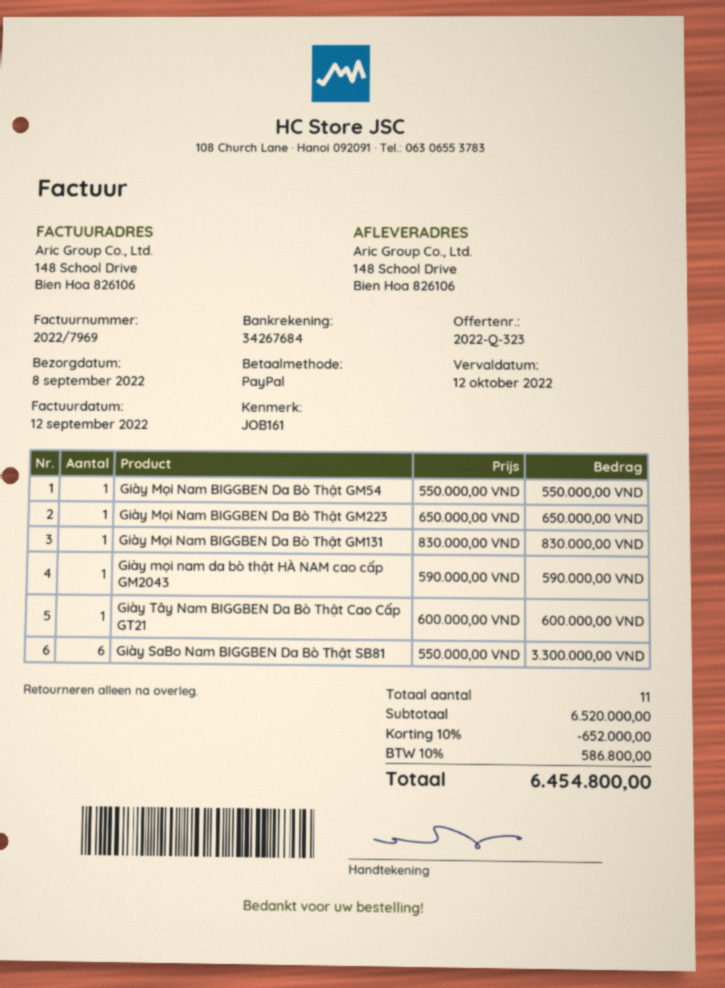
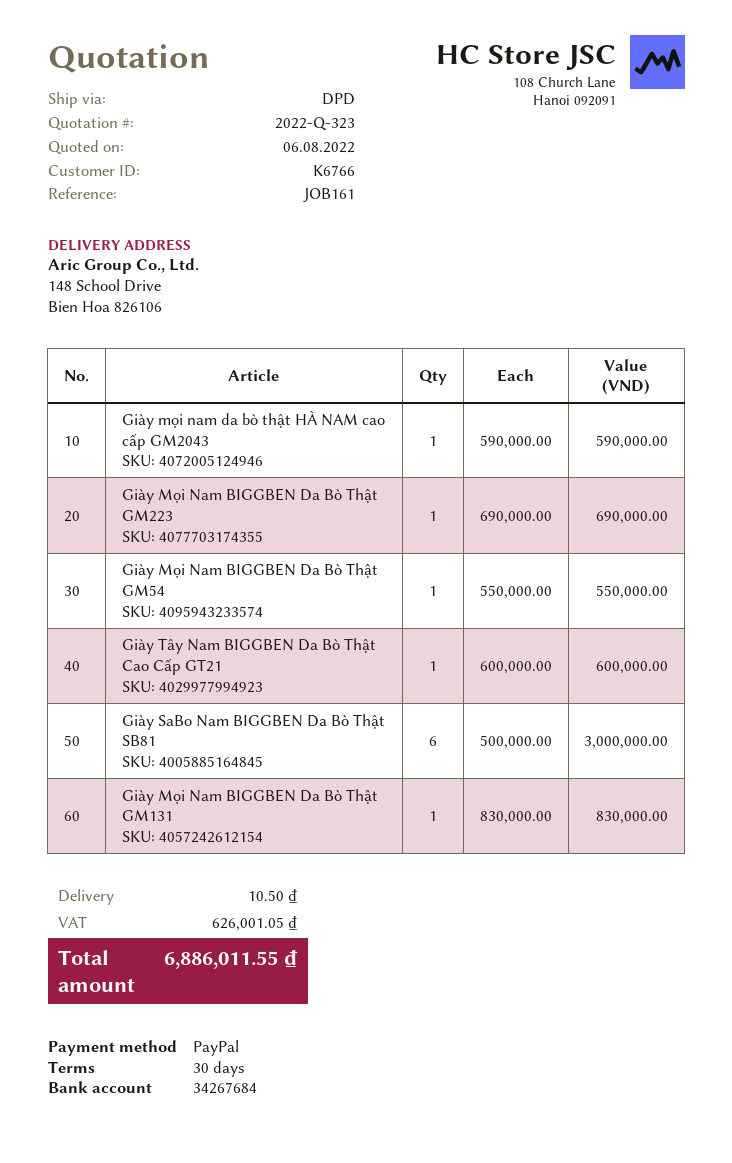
Giày Mọi Nam BIGGBEN Da Bò Thật GM223: 1 x 650000.00 = 650000.00 -> 1 x 690000.00 = 690000.00
Giày SaBo Nam BIGGBEN Da Bò Thật SB81: 6 x 550000.00 = 3300000.00 -> 6 x 500000.00 = 3000000.00
discount: 10% = 652000.00 -> none
shipping: none -> 10.50
tax: 586800.00 -> 626001.05
total: 6454800.00 -> 6886011.55

